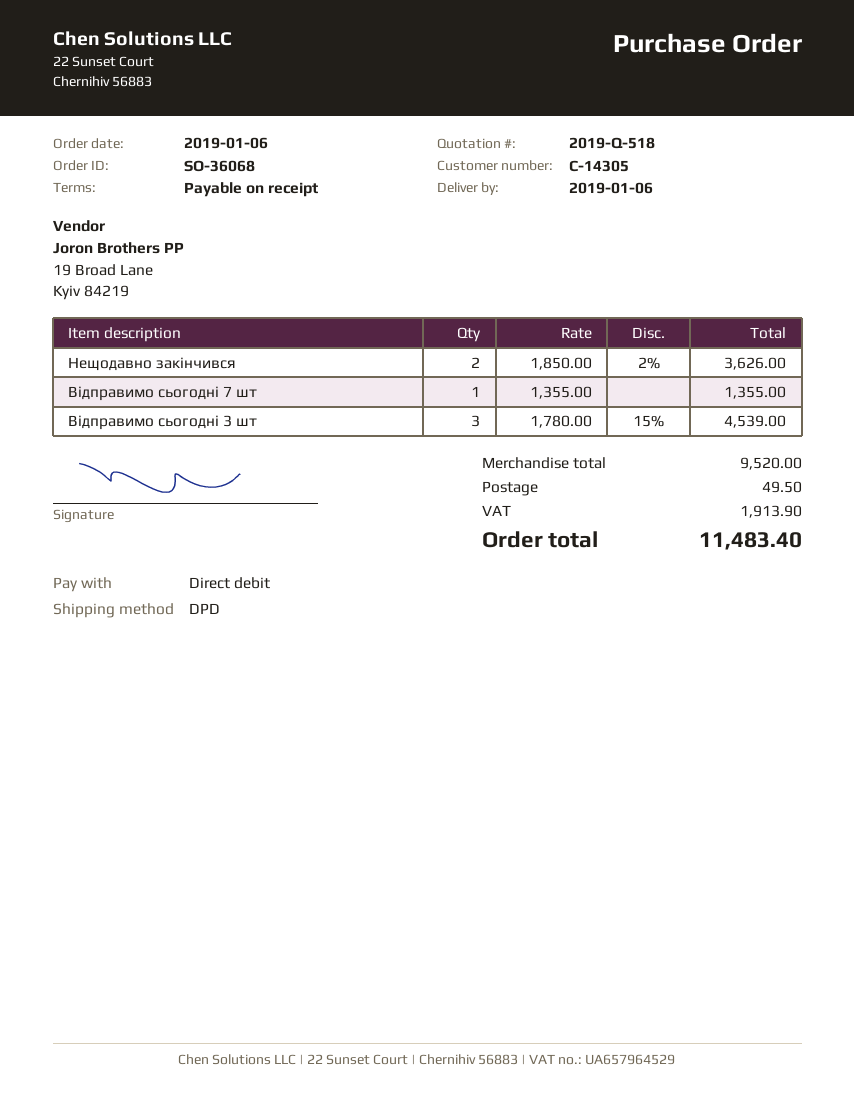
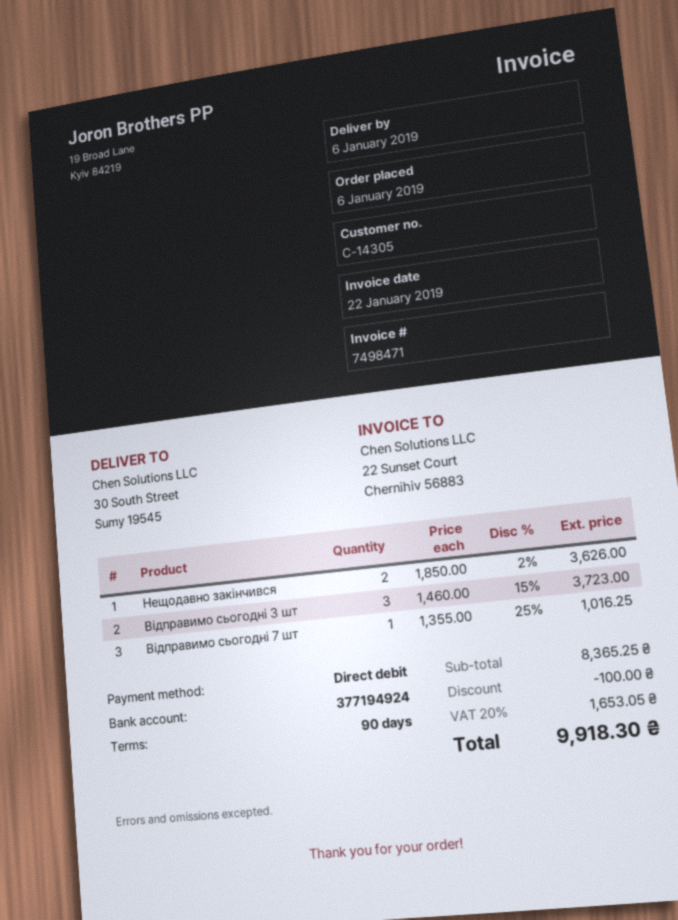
payment terms: on receipt -> 90 days
Відправимо сьогодні 7 шт: 1 x 1355.00 = 1355.00 -> 1 x 1355.00 - 25% = 1016.25
Відправимо сьогодні 3 шт: 3 x 1780.00 - 15% = 4539.00 -> 3 x 1460.00 - 15% = 3723.00
subtotal: 9520.00 -> 8365.25
discount: none -> 100.00
shipping: 49.50 -> none
tax: 1913.90 -> 1653.05
total: 11483.40 -> 9918.30

